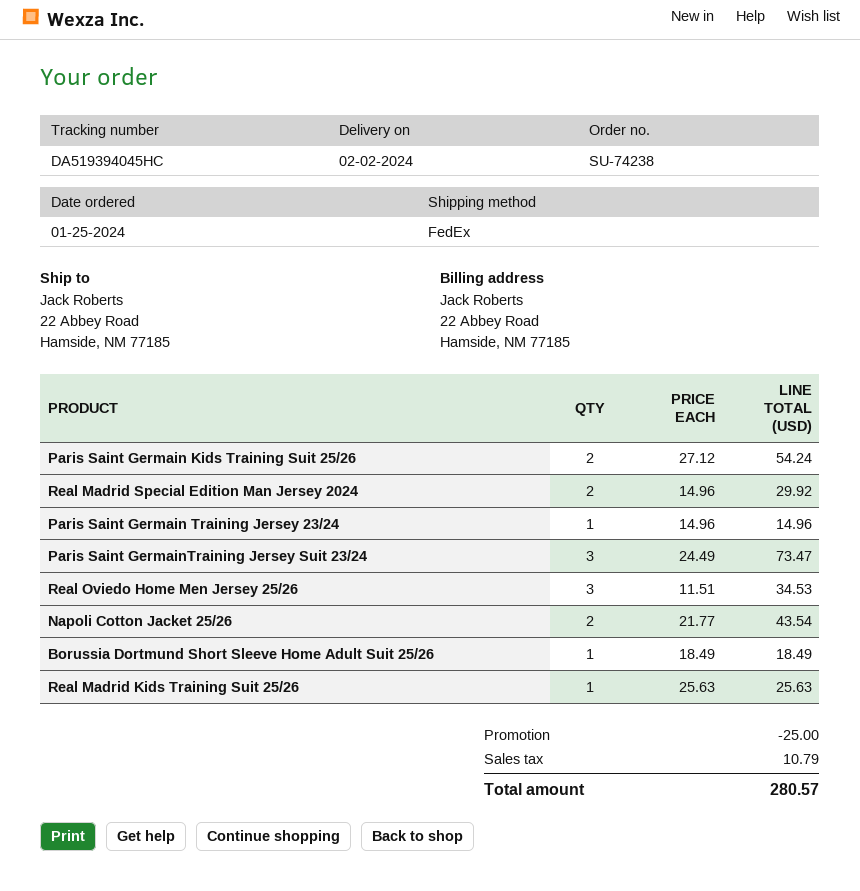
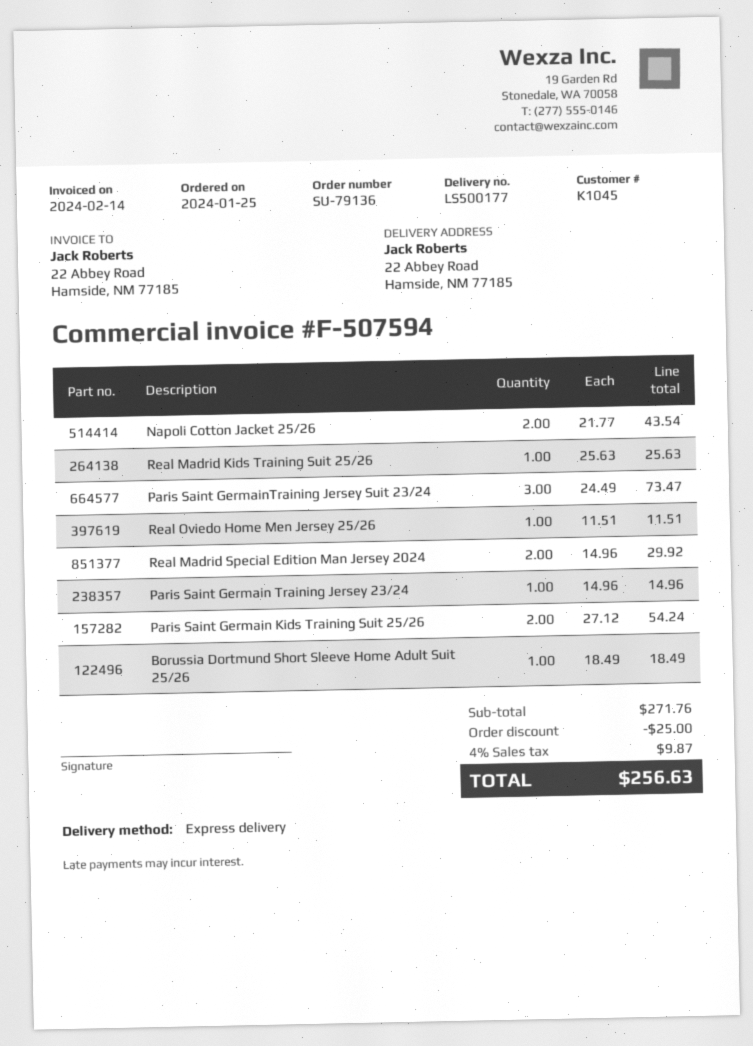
order number: SU-74238 -> SU-79136
shipping method: FedEx -> express
Real Oviedo Home Men Jersey 25/26: 3 x 11.51 = 34.53 -> 1 x 11.51 = 11.51
tax: 10.79 -> 9.87
total: 280.57 -> 256.63

